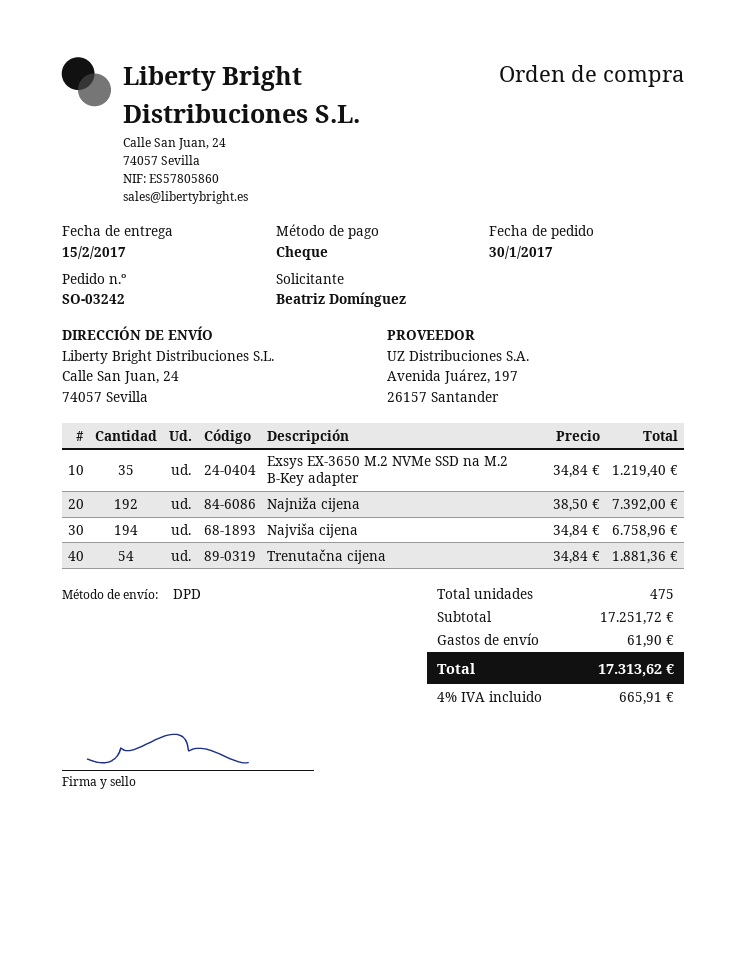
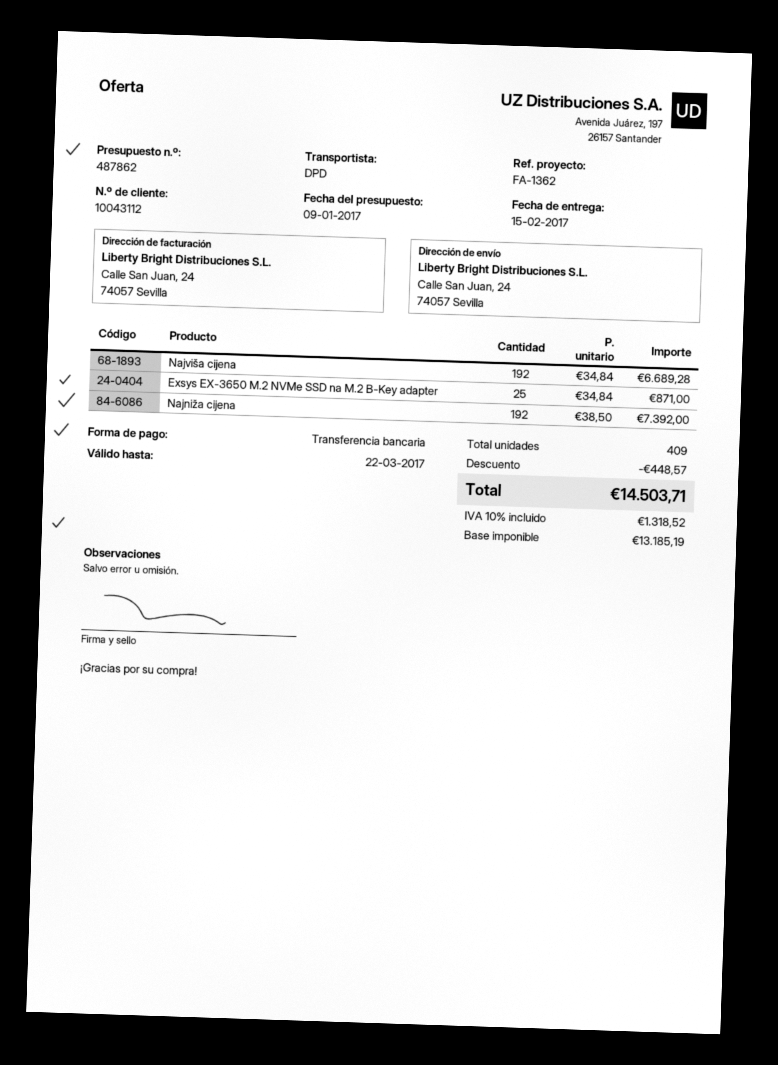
payment method: cheque -> bank transfer
Exsys EX-3650 M.2 NVMe SSD na M.2 B-Key adapter: 35 x 34.84 = 1219.40 -> 25 x 34.84 = 871.00
Najviša cijena: 194 x 34.84 = 6758.96 -> 192 x 34.84 = 6689.28
Trenutačna cijena: 54 x 34.84 = 1881.36 -> none
total quantity: 475 -> 409
discount: none -> 448.57
shipping: 61.90 -> none
tax: 4% = 665.91 -> 10% = 1318.52
total: 17313.62 -> 14503.71

